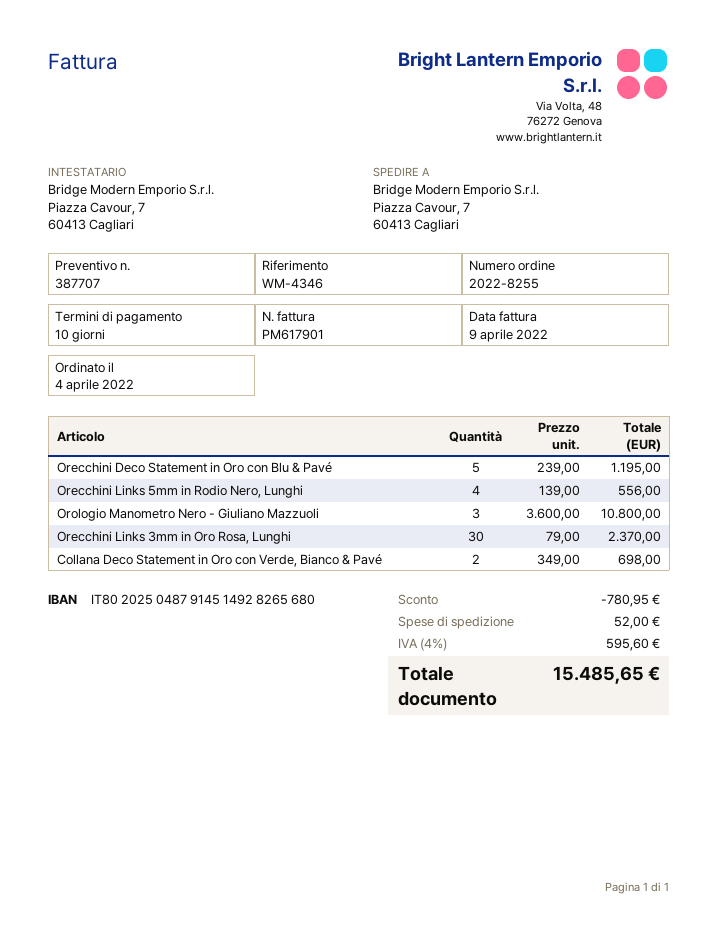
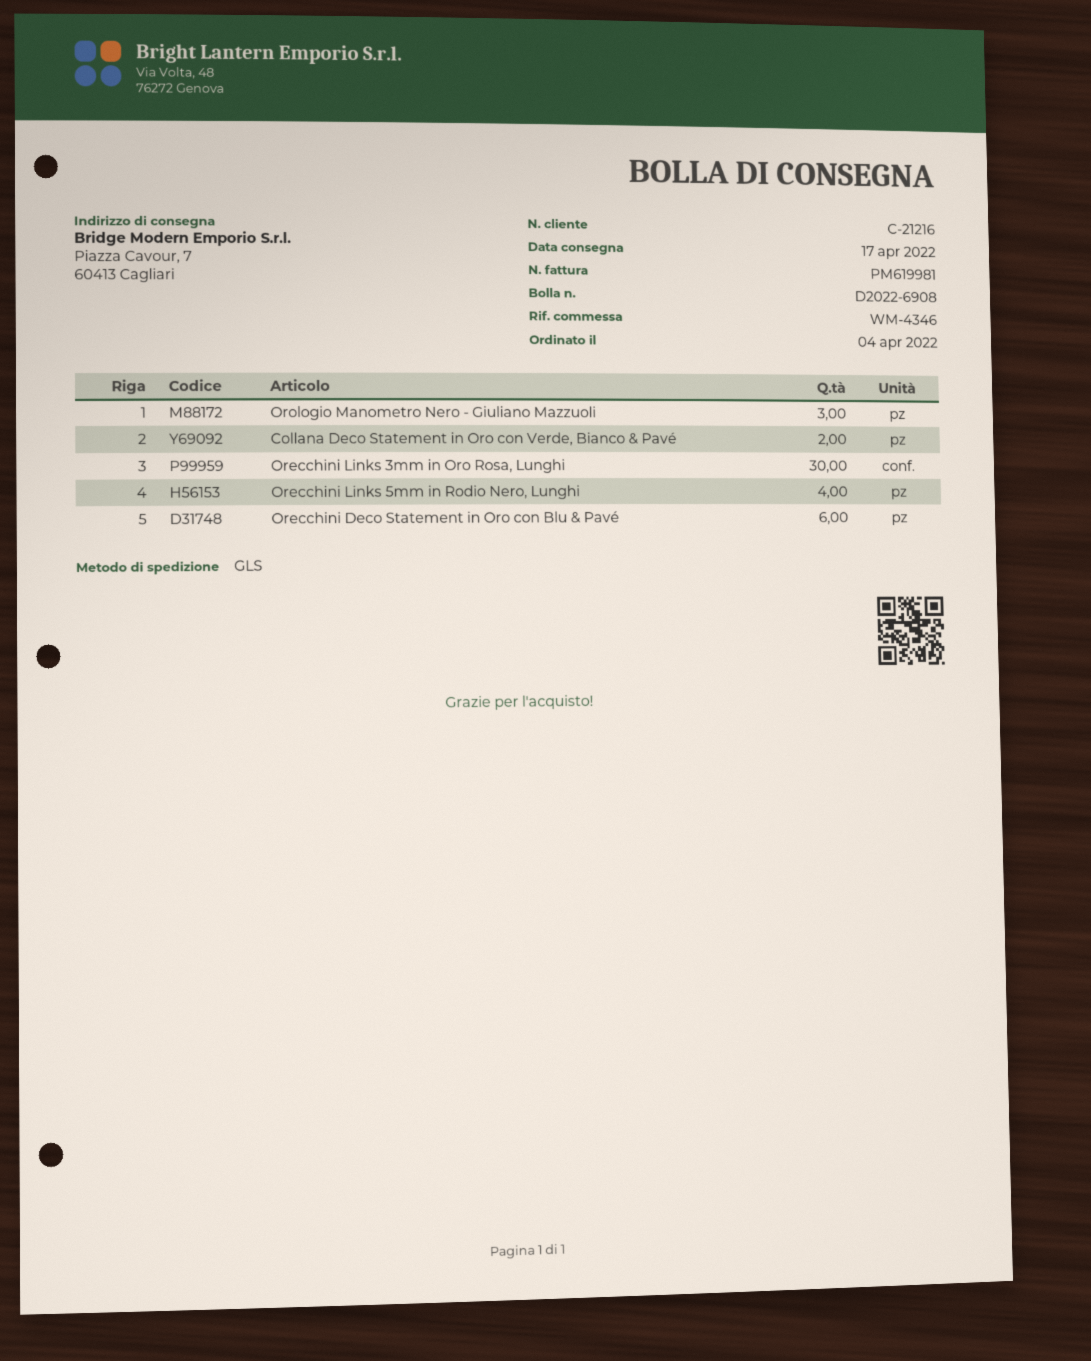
invoice number: PM617901 -> PM619981
Orecchini Deco Statement in Oro con Blu & Pavé: 5 -> 6

